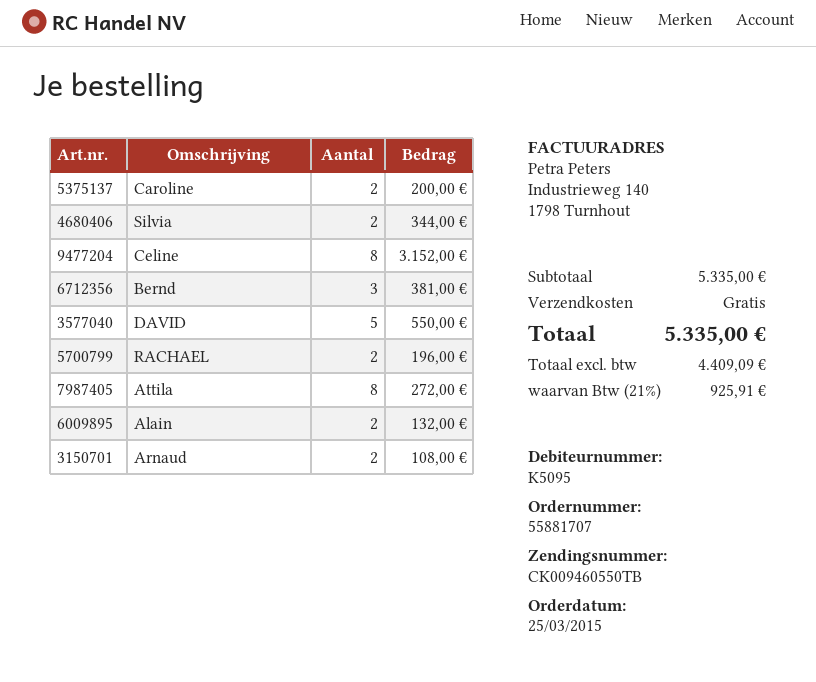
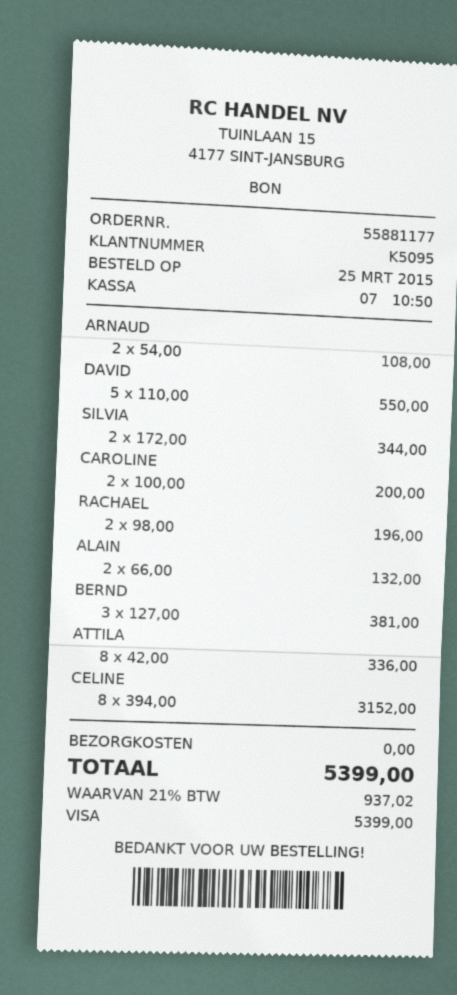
order number: 55881707 -> 55881177
Attila: 8 for 272.00 -> 8 for 336.00
tax: 21% = 925.91 -> 21% = 937.02
total: 5335.00 -> 5399.00

